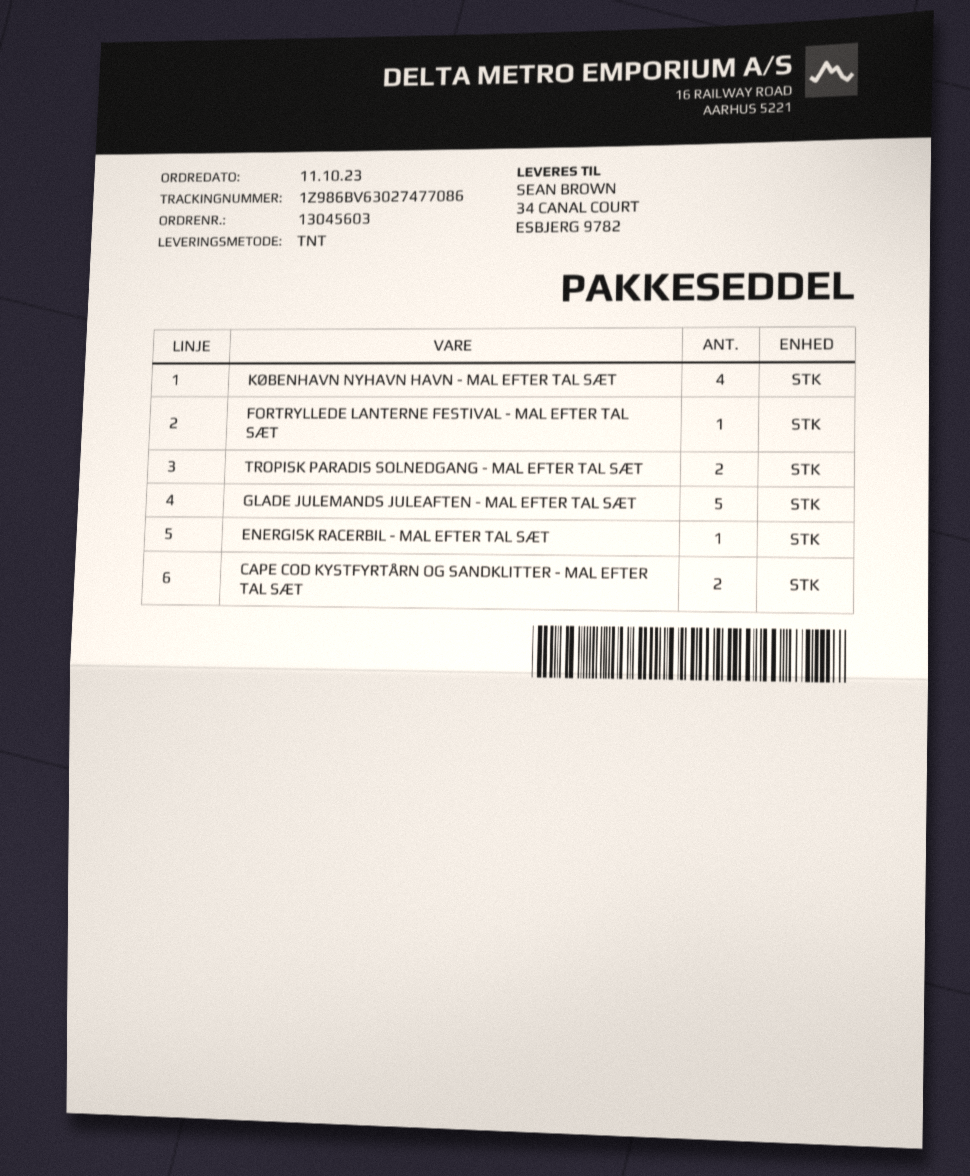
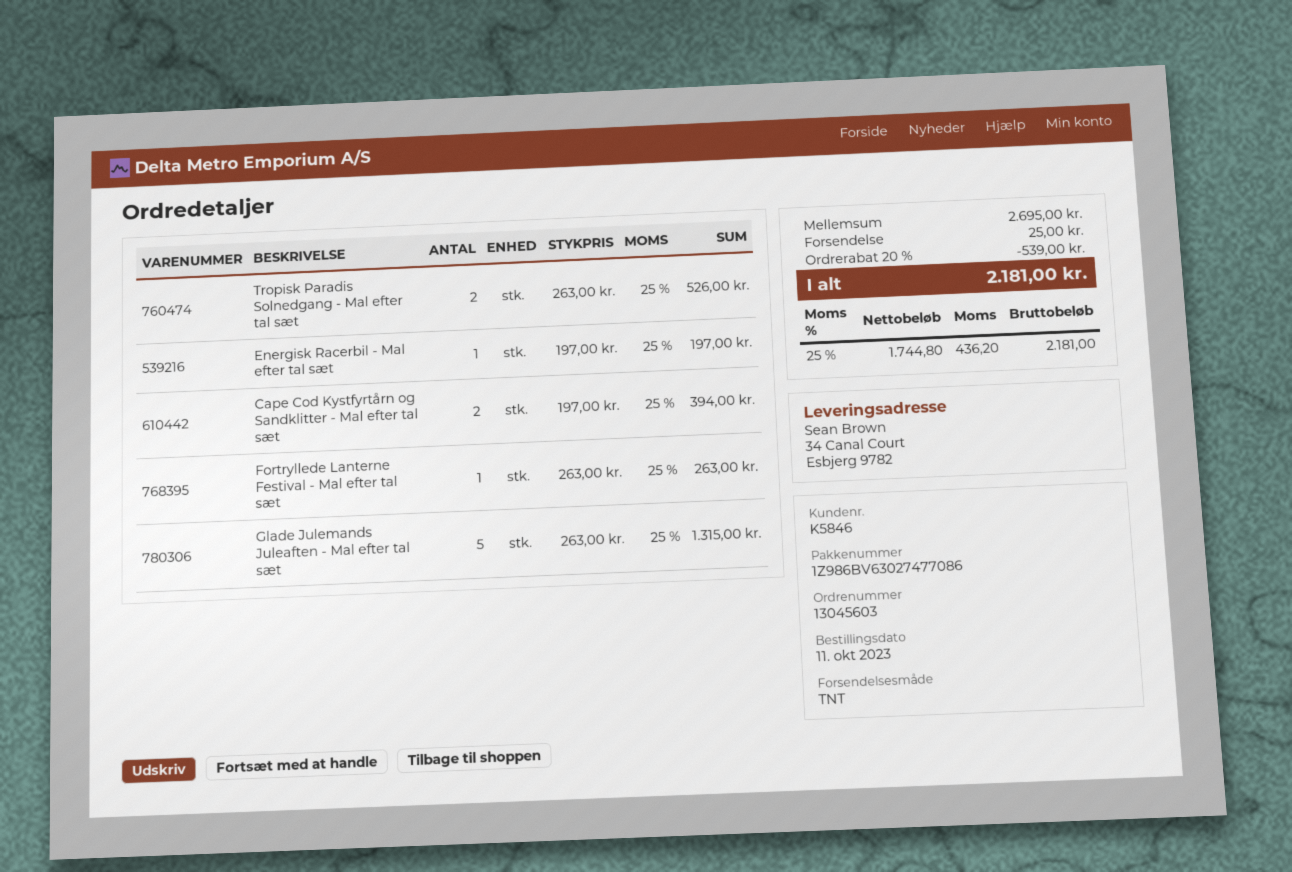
KØBENHAVN NYHAVN HAVN - MAL EFTER TAL SÆT: 4 -> none

